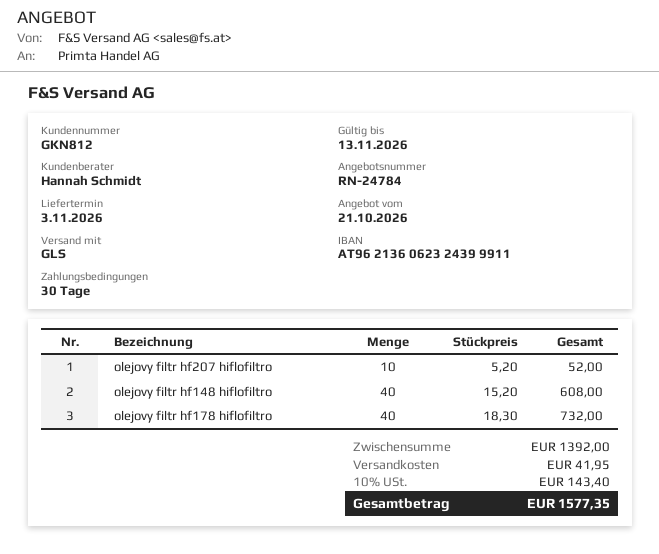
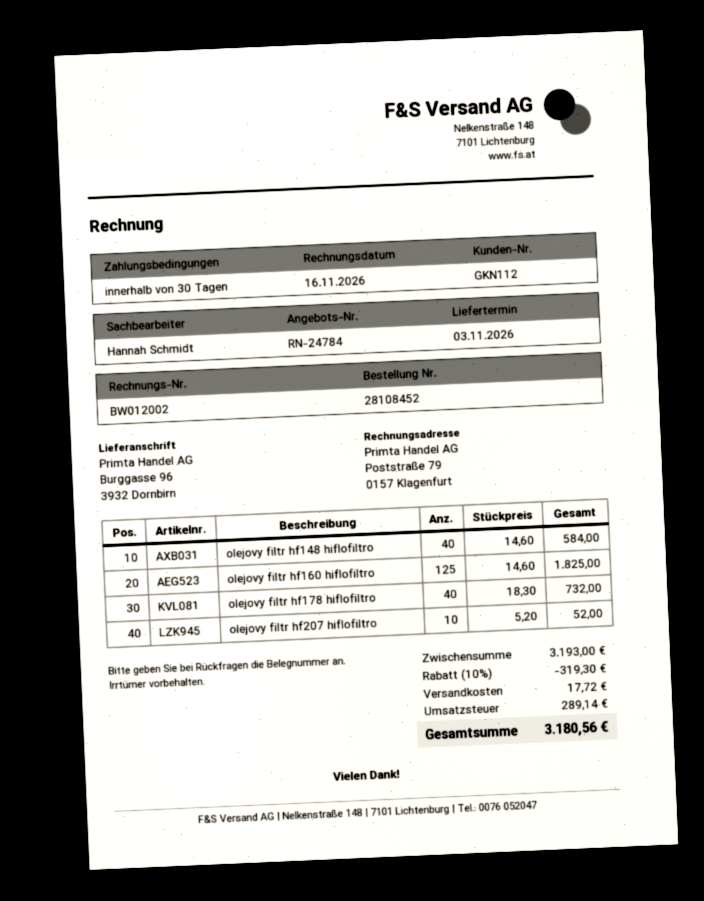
customer number: GKN812 -> GKN112
olejovy filtr hf148 hiflofiltro: 40 x 15.20 = 608.00 -> 40 x 14.60 = 584.00
olejovy filtr hf160 hiflofiltro: none -> 125 x 14.60 = 1825.00
subtotal: 1392.00 -> 3193.00
discount: none -> 10% = 319.30
shipping: 41.95 -> 17.72
tax: 143.40 -> 289.14
total: 1577.35 -> 3180.56

